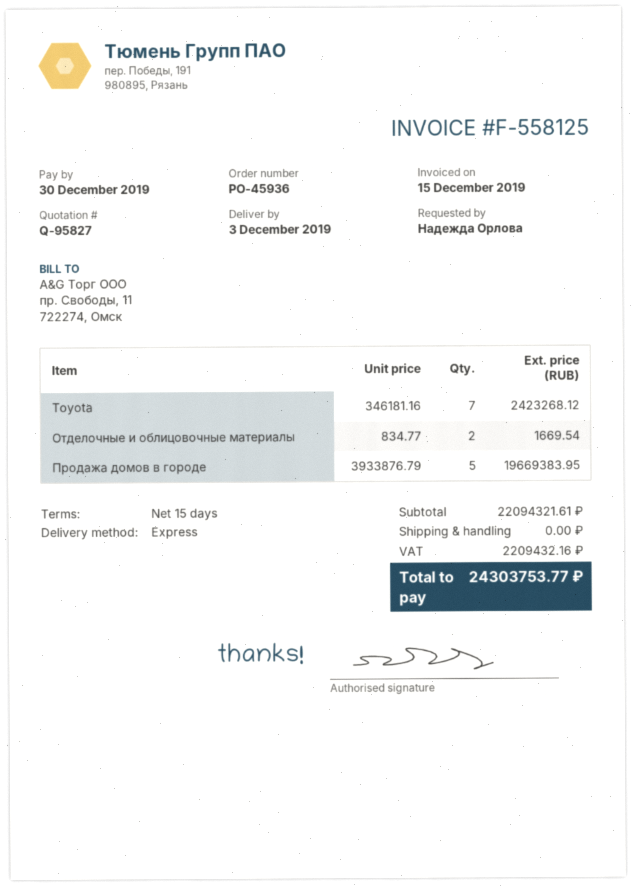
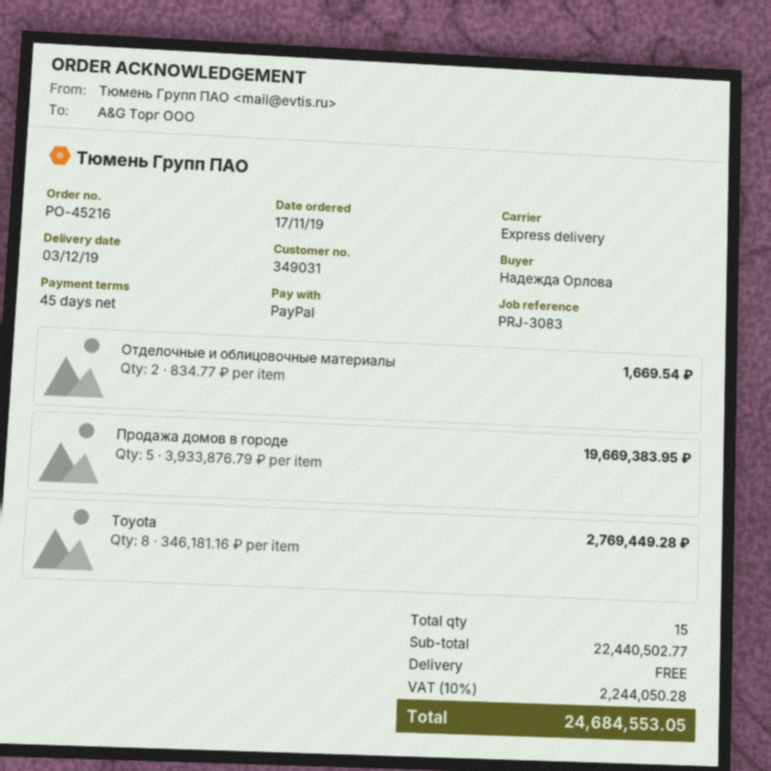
order number: PO-45936 -> PO-45216
payment terms: 15 days -> 45 days
Toyota: 7 x 346181.16 = 2423268.12 -> 8 x 346181.16 = 2769449.28
subtotal: 22094321.61 -> 22440502.77
tax: 2209432.16 -> 2244050.28
total: 24303753.77 -> 24684553.05

